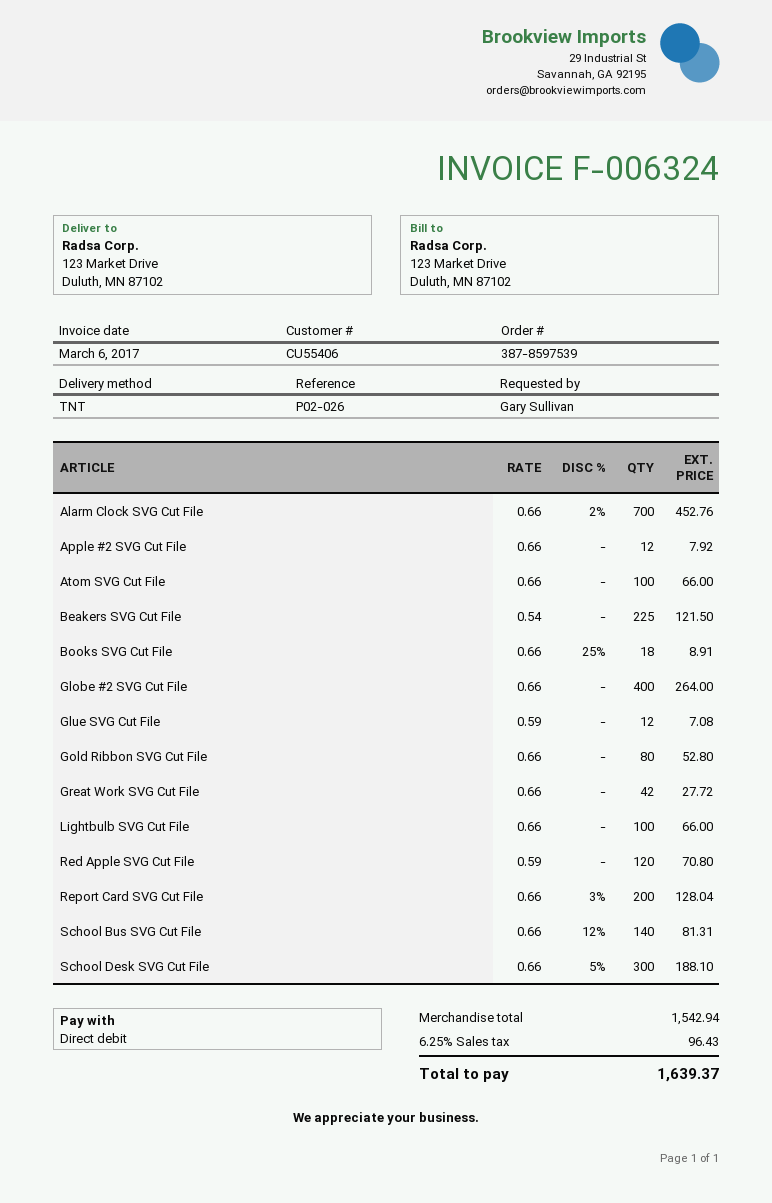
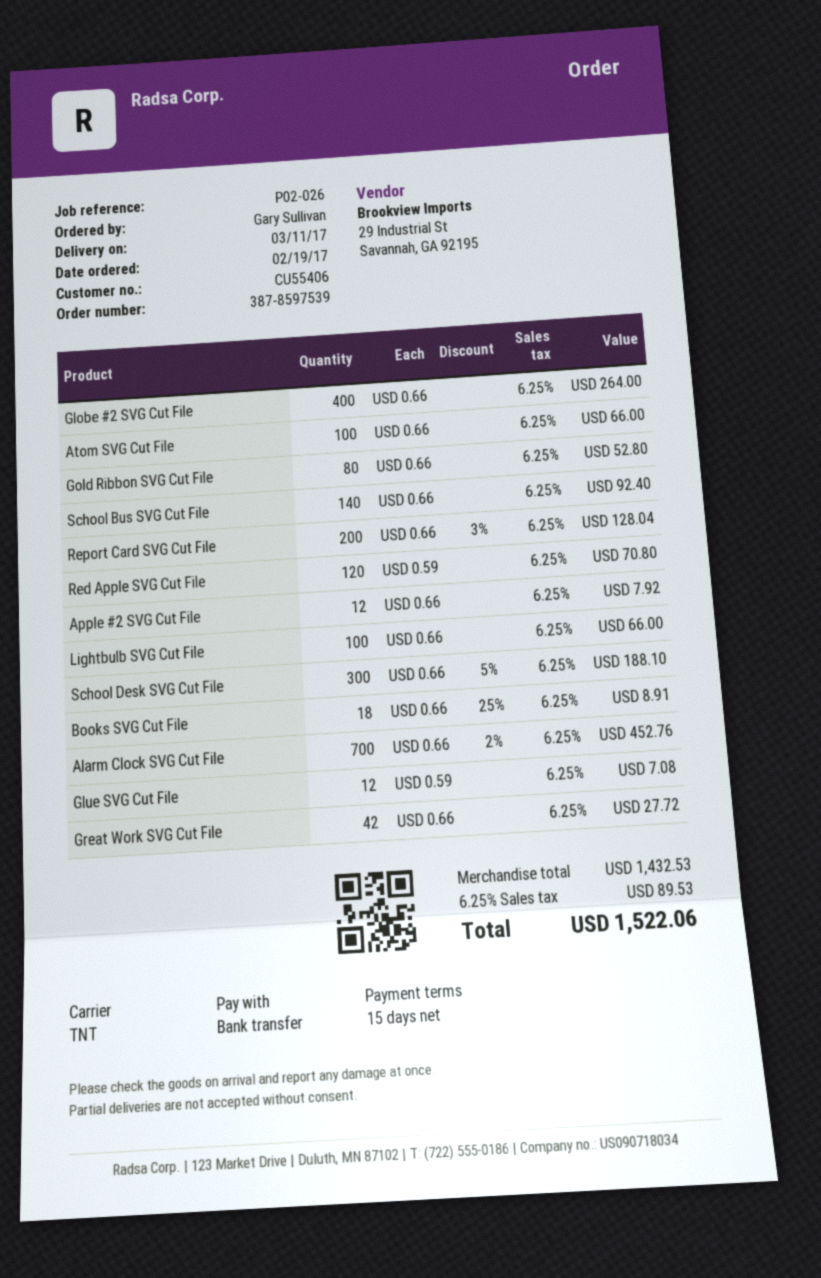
payment method: direct debit -> bank transfer
Beakers SVG Cut File: 225 x 0.54 = 121.50 -> none
School Bus SVG Cut File: 140 x 0.66 - 12% = 81.31 -> 140 x 0.66 = 92.40
subtotal: 1542.94 -> 1432.53
tax: 6.25% = 96.43 -> 6.25% = 89.53
total: 1639.37 -> 1522.06

